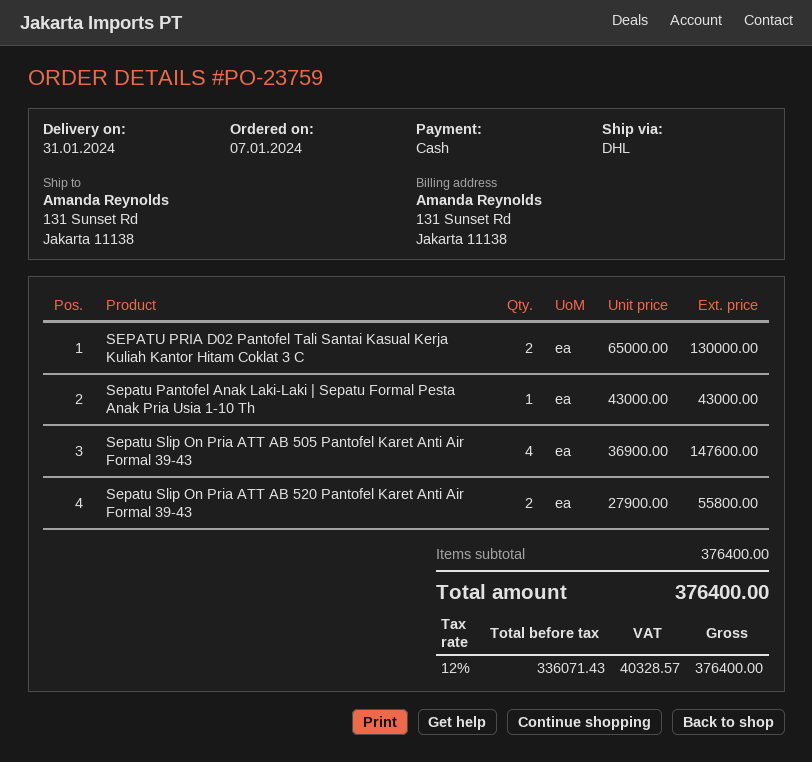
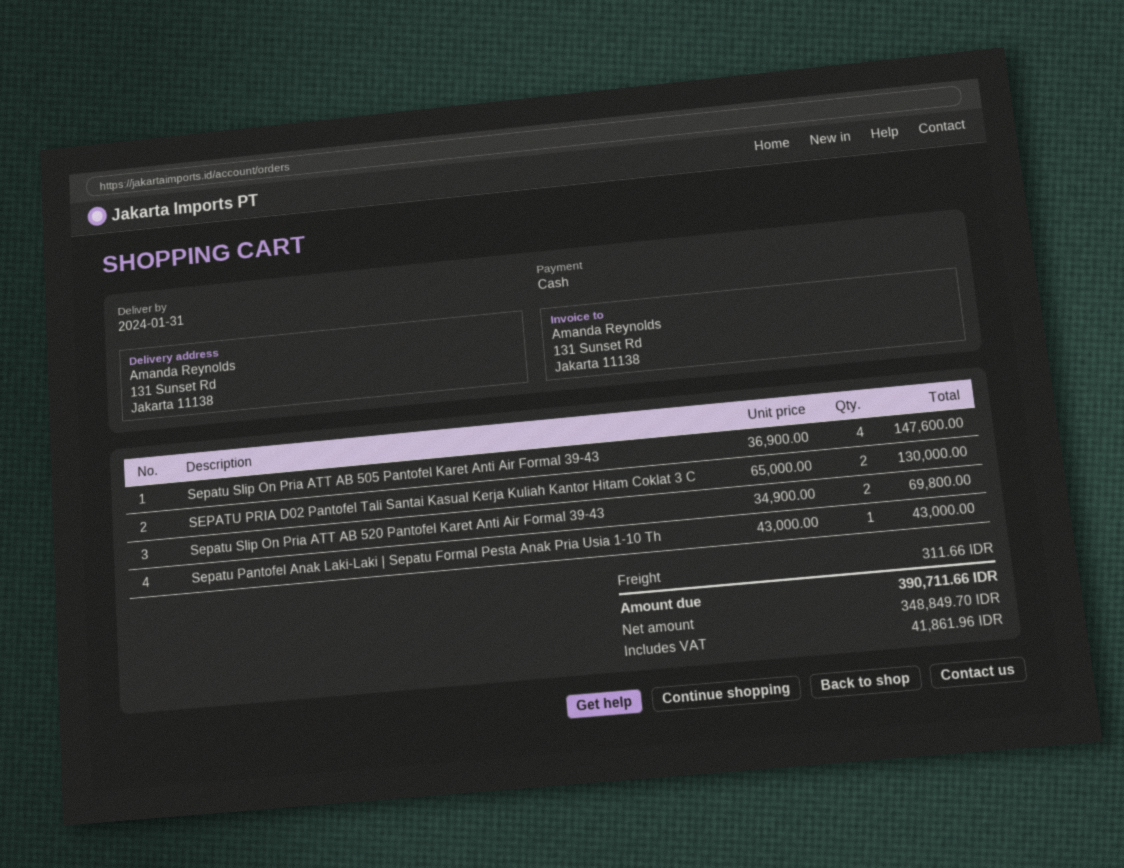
Sepatu Slip On Pria ATT AB 520 Pantofel Karet Anti Air Formal 39-43: 2 x 27900.00 = 55800.00 -> 2 x 34900.00 = 69800.00
shipping: none -> 311.66
net: 336071.43 -> 348849.70
tax: 40328.57 -> 41861.96
total: 376400.00 -> 390711.66

